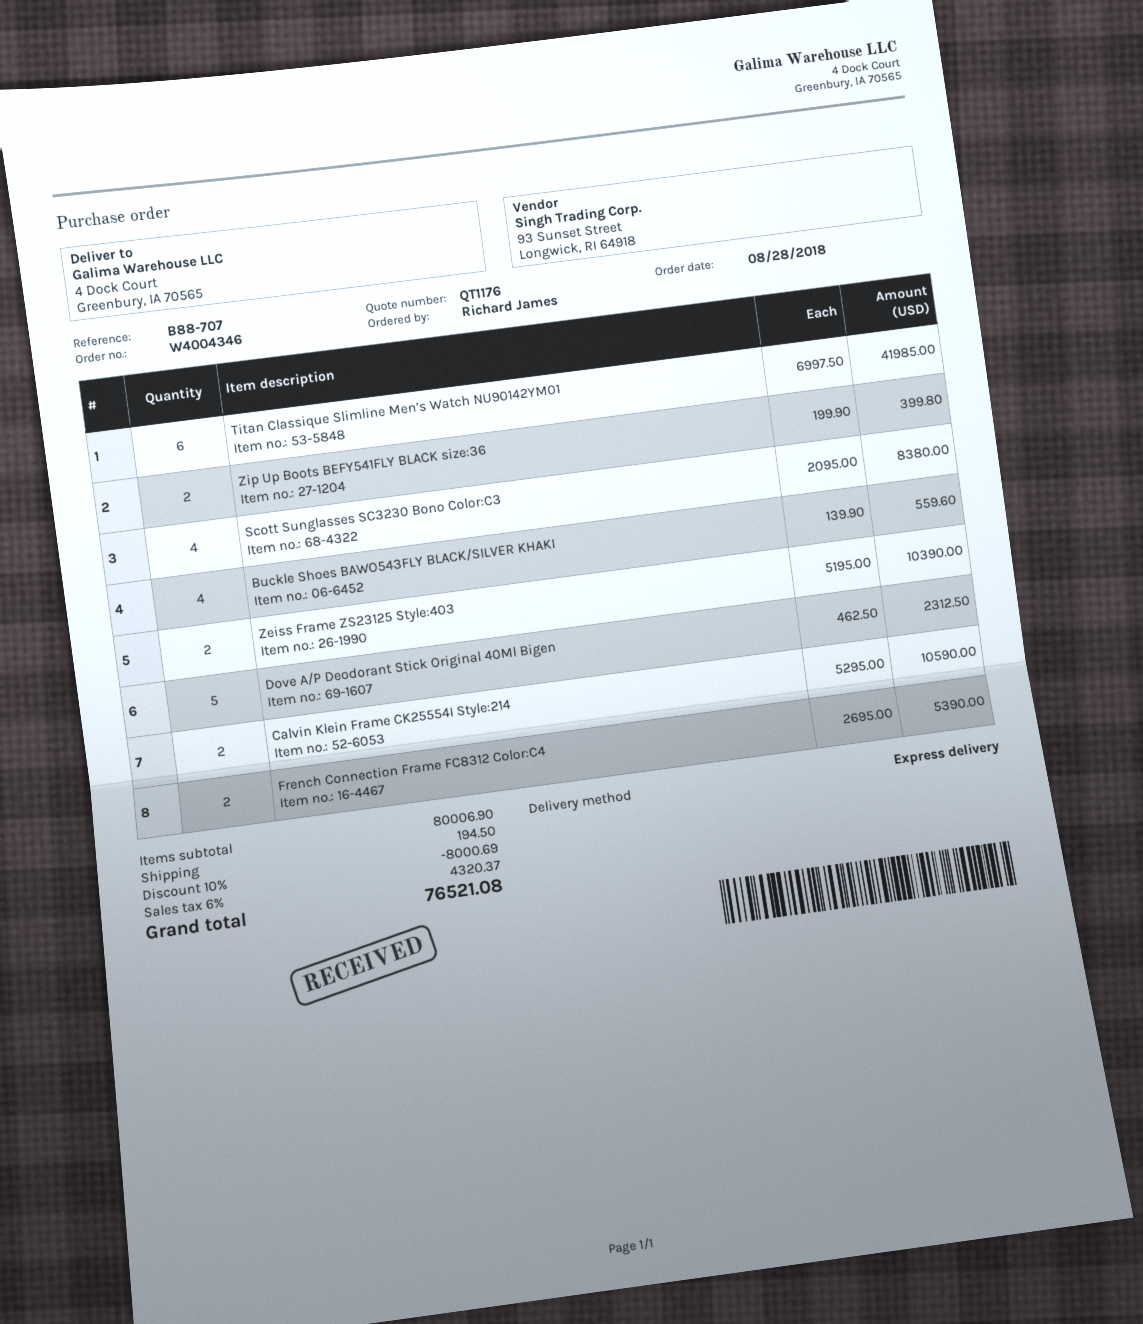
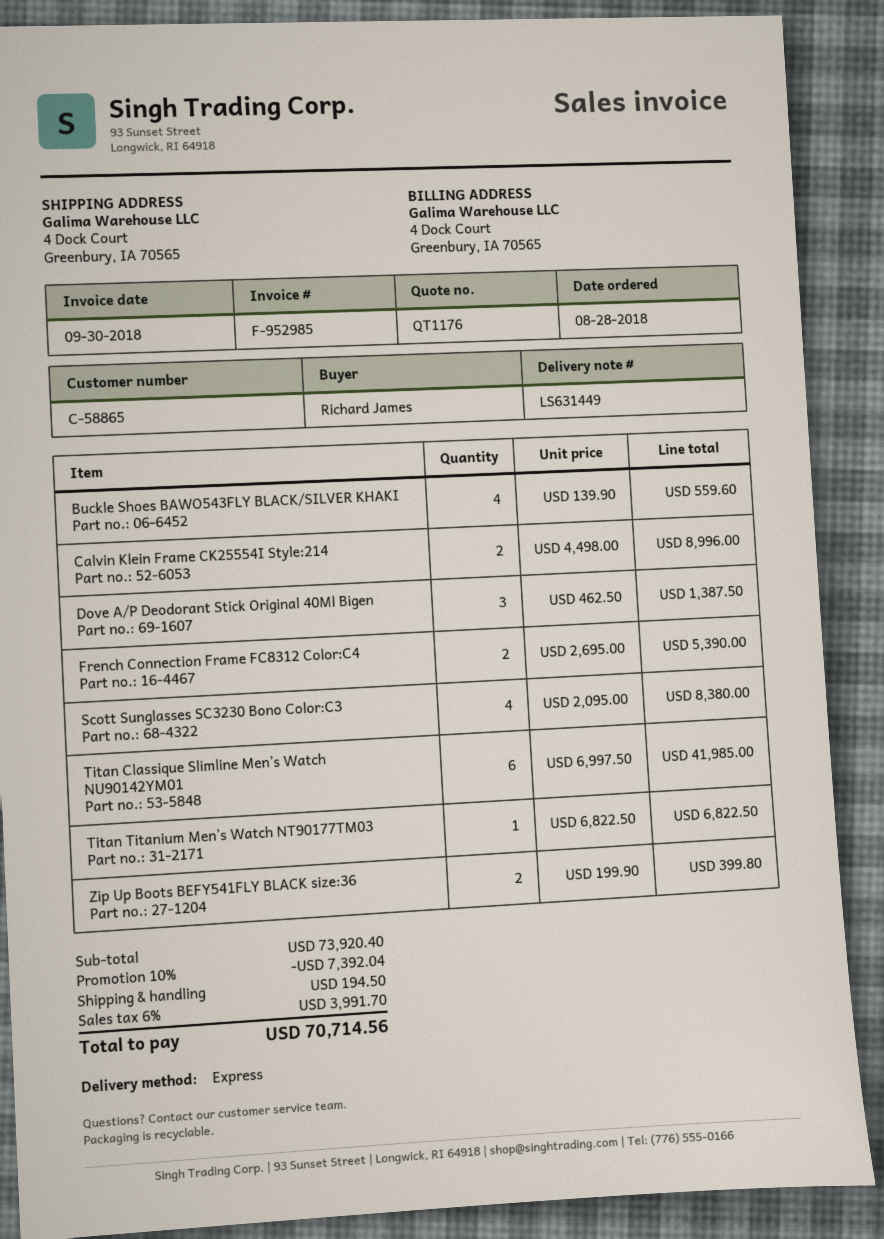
Zeiss Frame ZS23125 Style:403: 2 x 5195.00 = 10390.00 -> none
Dove A/P Deodorant Stick Original 40Ml Bigen: 5 x 462.50 = 2312.50 -> 3 x 462.50 = 1387.50
Calvin Klein Frame CK25554I Style:214: 2 x 5295.00 = 10590.00 -> 2 x 4498.00 = 8996.00
Titan Titanium Men’s Watch NT90177TM03: none -> 1 x 6822.50 = 6822.50
subtotal: 80006.90 -> 73920.40
discount: 10% = 8000.69 -> 10% = 7392.04
tax: 6% = 4320.37 -> 6% = 3991.70
total: 76521.08 -> 70714.56

